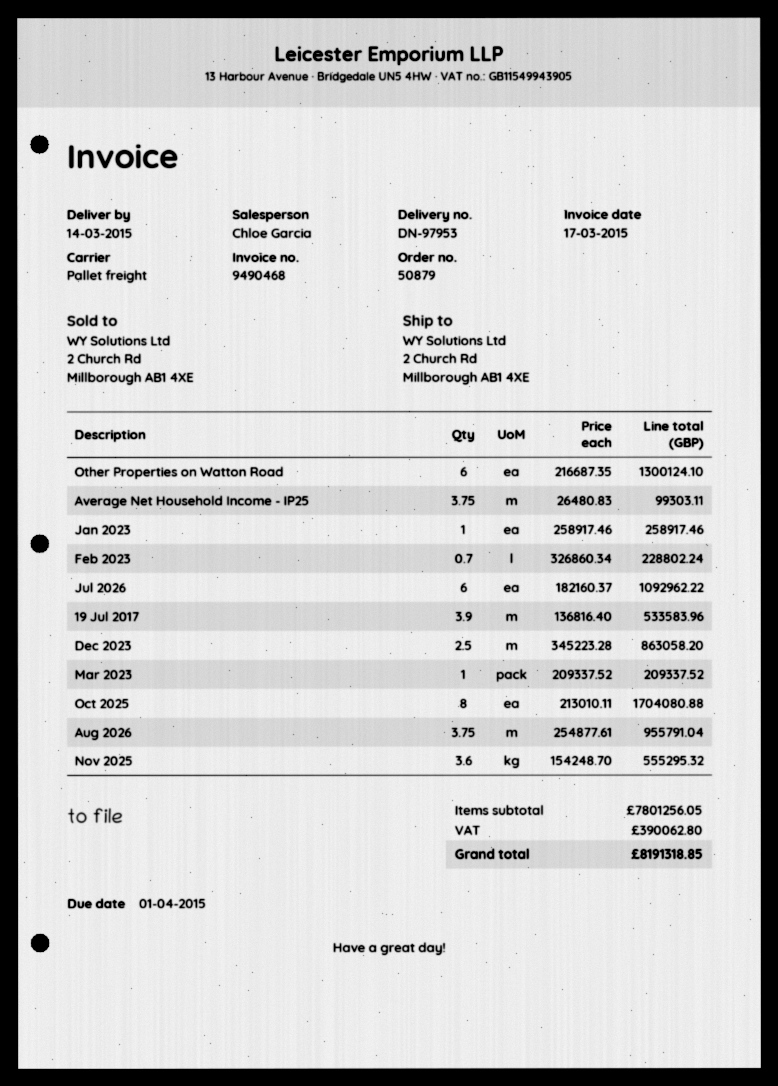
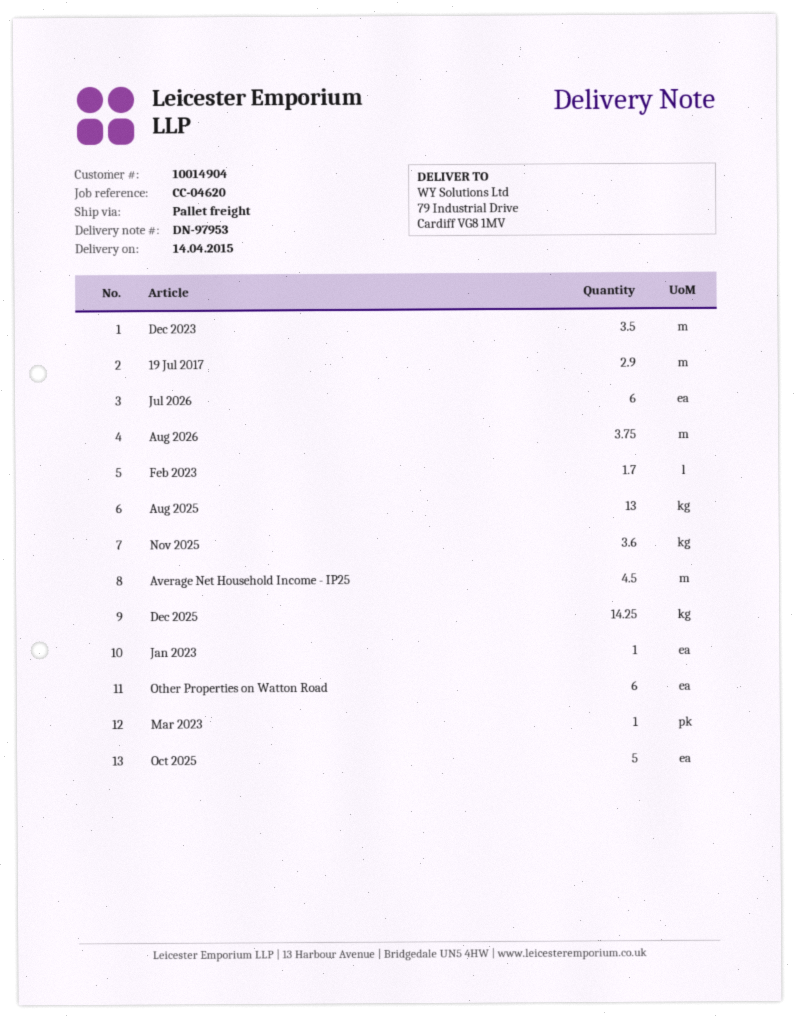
delivery date: 2015-03-14 -> 2015-04-14
ship to: 2 Church Rd, Millborough AB1 4XE -> 79 Industrial Drive, Cardiff VG8 1MV
Average Net Household Income - IP25: 3.75 -> 4.5
Feb 2023: 0.7 -> 1.7
19 Jul 2017: 3.9 -> 2.9
Dec 2023: 2.5 -> 3.5
Oct 2025: 8 -> 5
Aug 2025: none -> 13
Dec 2025: none -> 14.25

